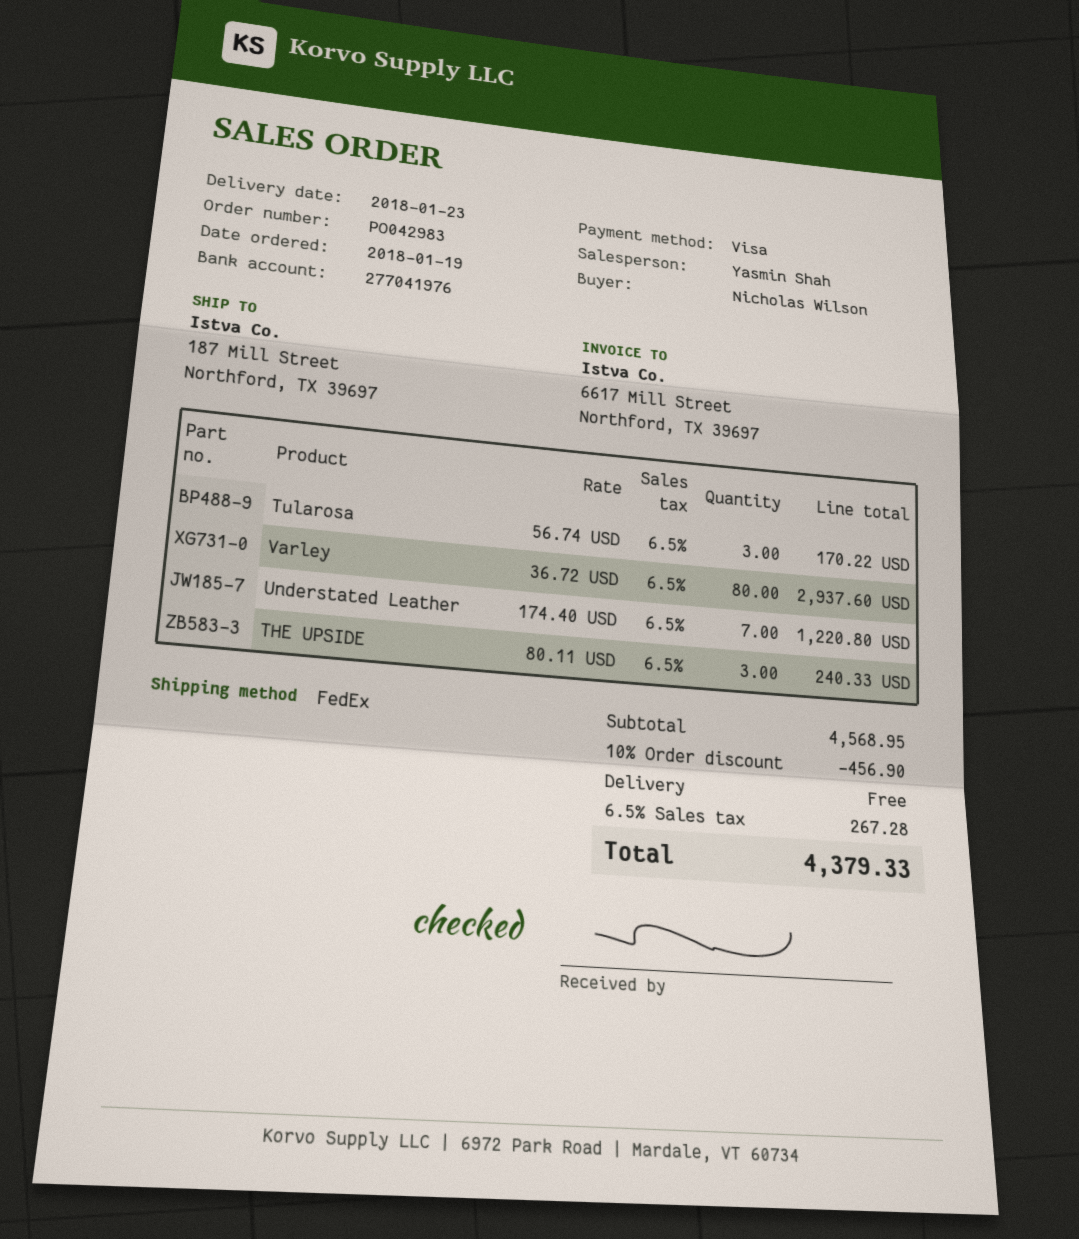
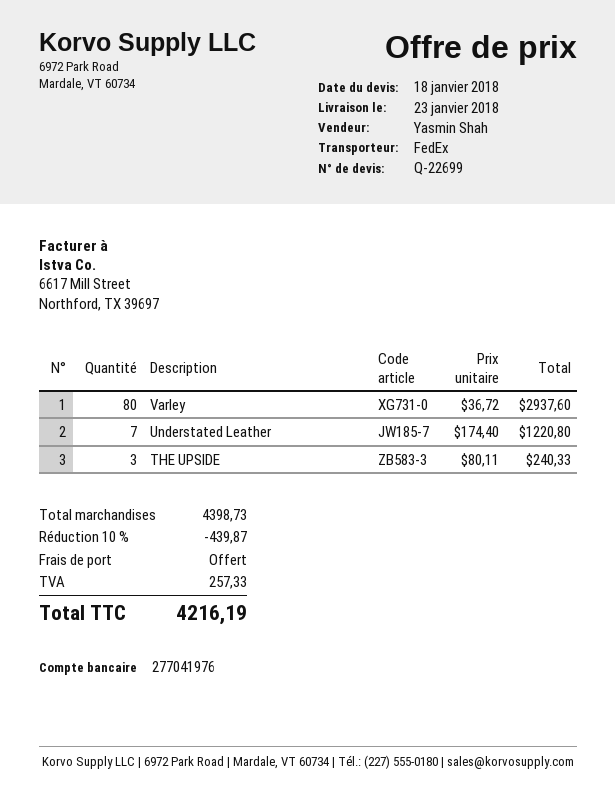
Tularosa: 3 x 56.74 = 170.22 -> none
subtotal: 4568.95 -> 4398.73
discount: 10% = 456.90 -> 10% = 439.87
tax: 267.28 -> 257.33
total: 4379.33 -> 4216.19

